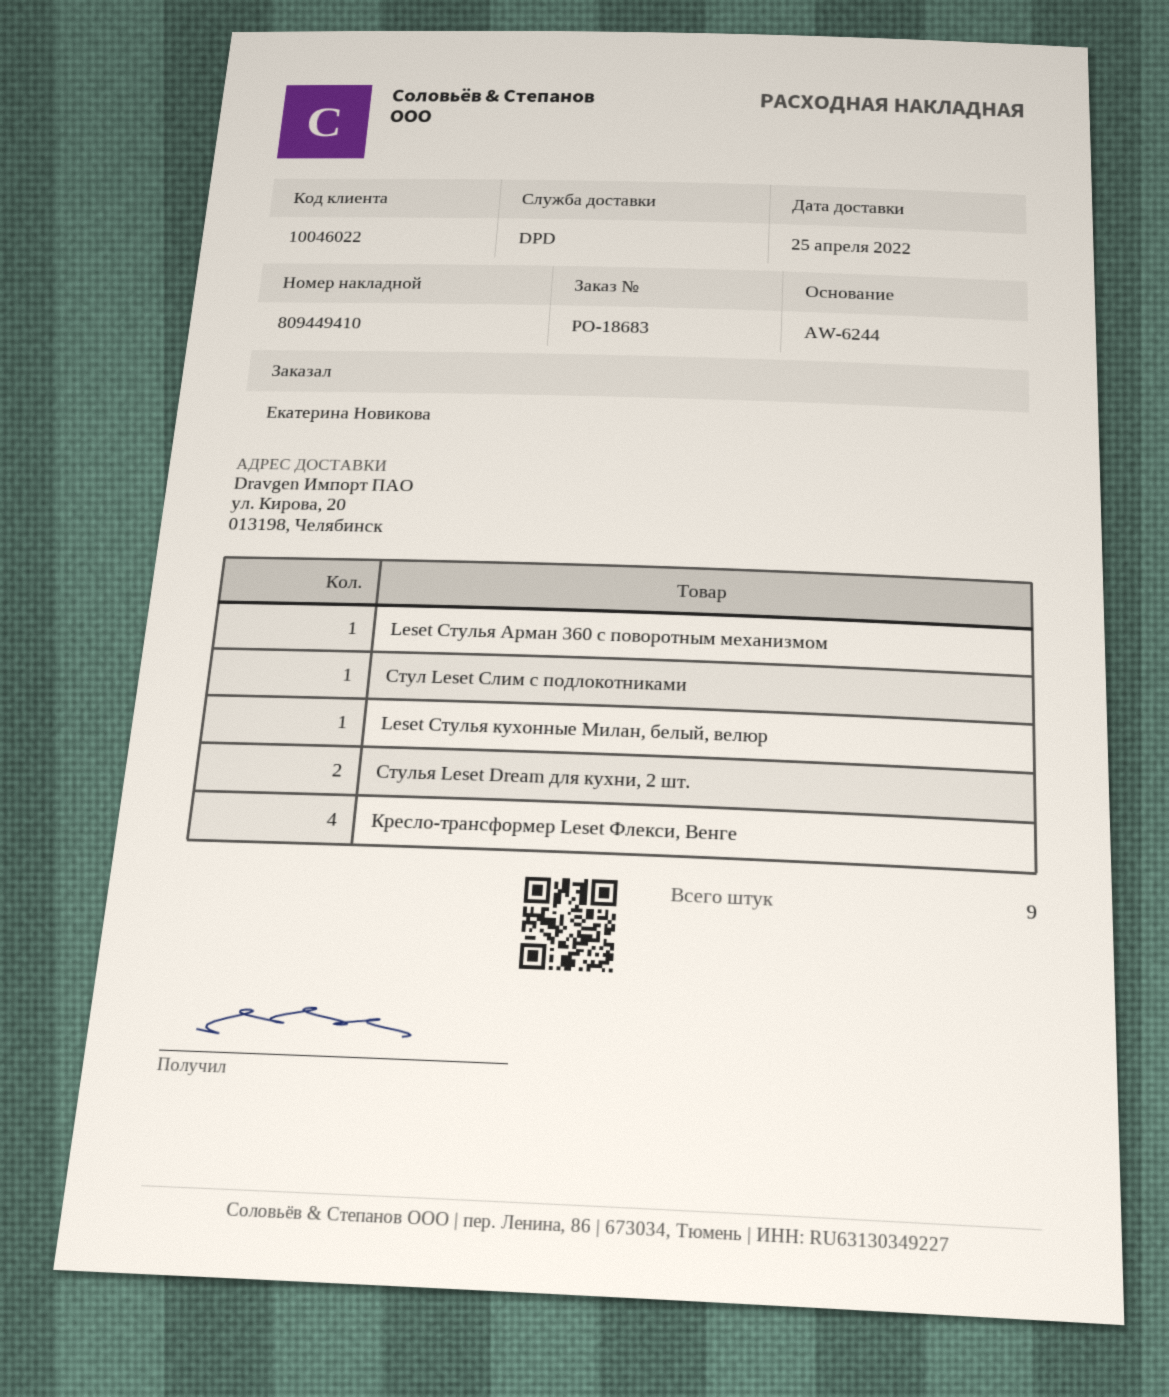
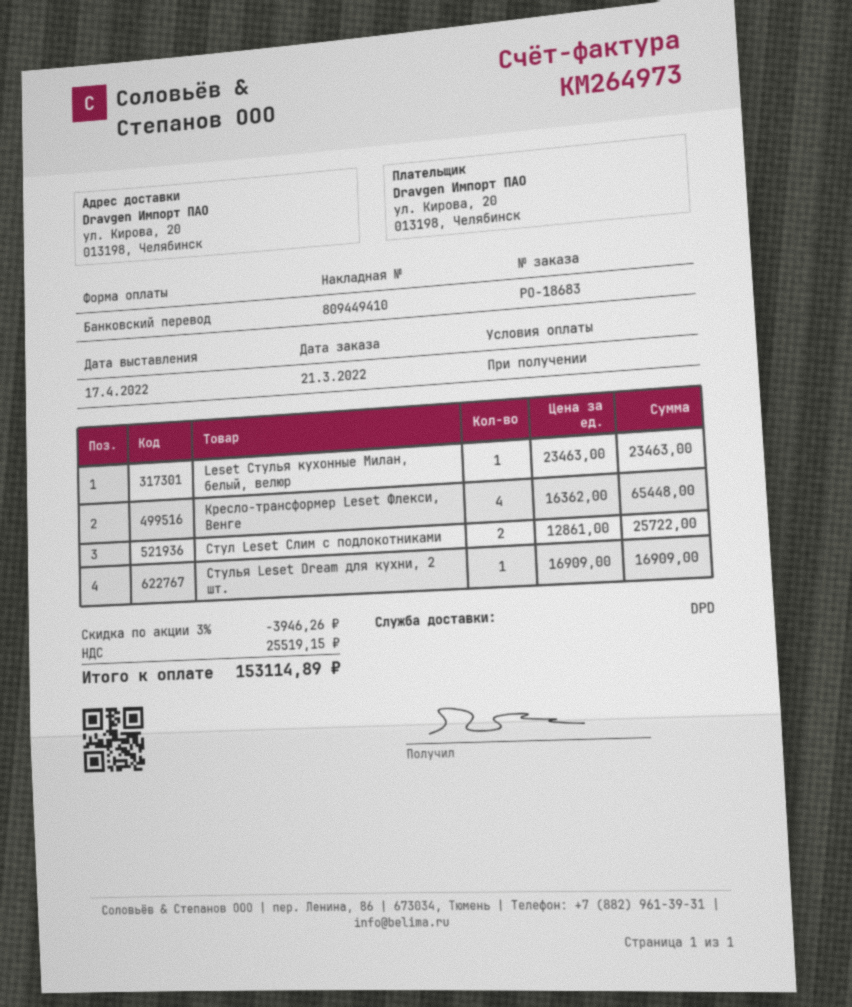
Leset Стулья Арман 360 с поворотным механизмом: 1 -> none
Стул Leset Слим с подлокотниками: 1 -> 2
Стулья Leset Dream для кухни, 2 шт.: 2 -> 1

